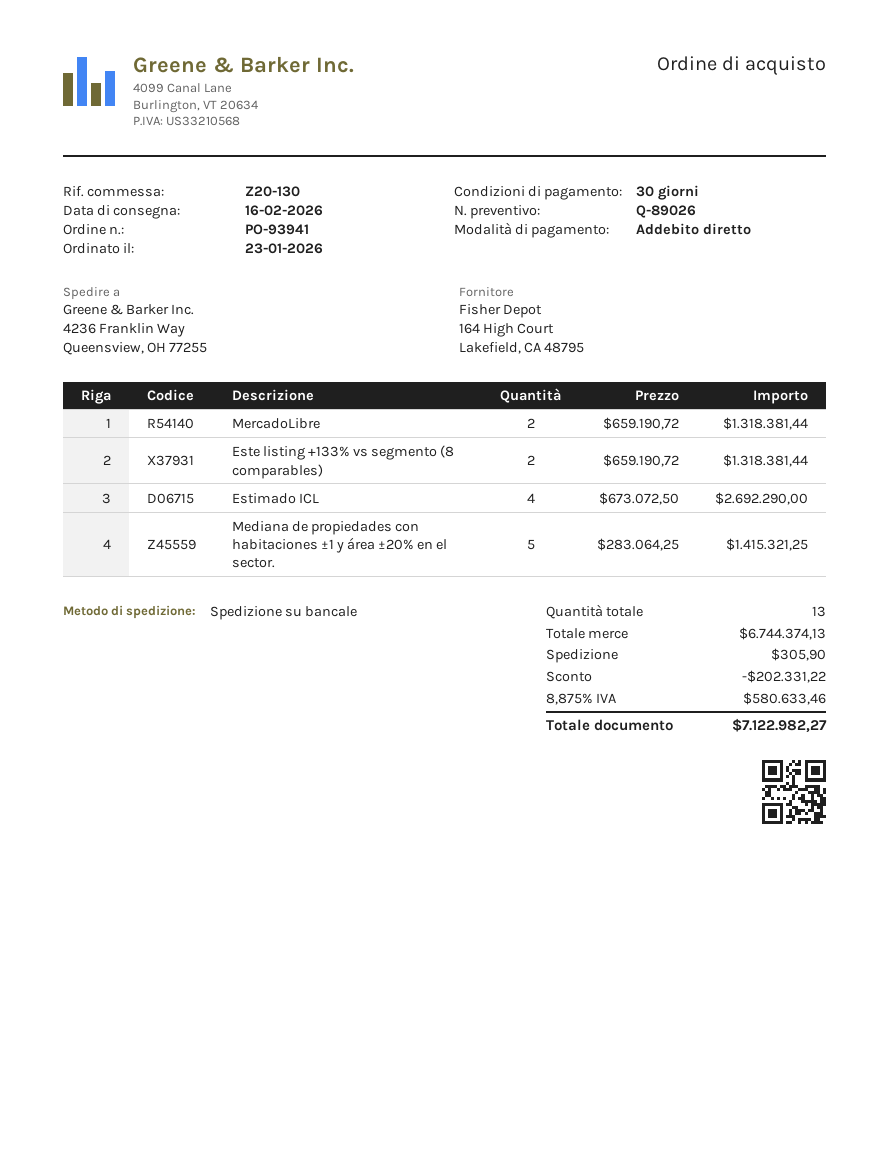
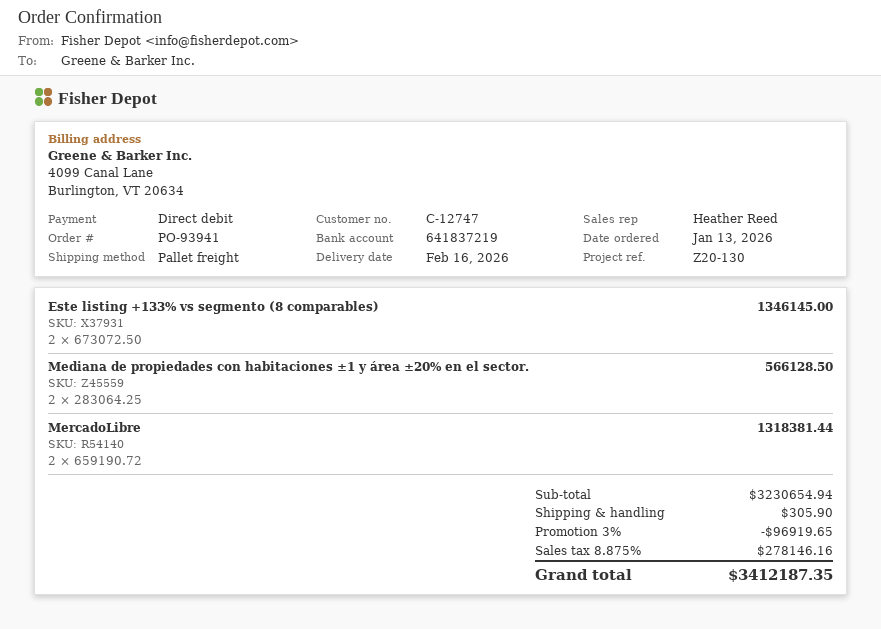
order date: 2026-01-23 -> 2026-01-13
Este listing +133% vs segmento (8 comparables): 2 x 659190.72 = 1318381.44 -> 2 x 673072.50 = 1346145.00
Estimado ICL: 4 x 673072.50 = 2692290.00 -> none
Mediana de propiedades con habitaciones ±1 y área ±20% en el sector.: 5 x 283064.25 = 1415321.25 -> 2 x 283064.25 = 566128.50
subtotal: 6744374.13 -> 3230654.94
discount: 202331.22 -> 96919.65
tax: 8.875% = 580633.46 -> 8.875% = 278146.16
total: 7122982.27 -> 3412187.35

